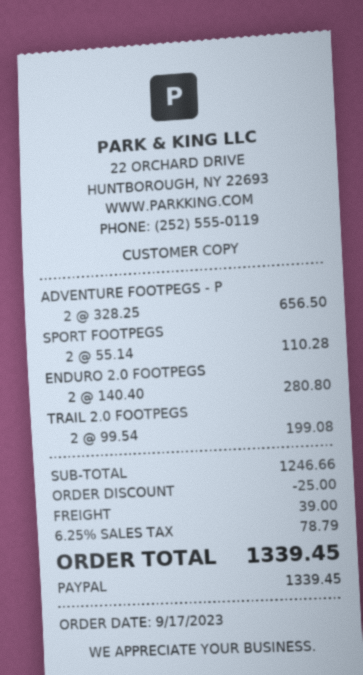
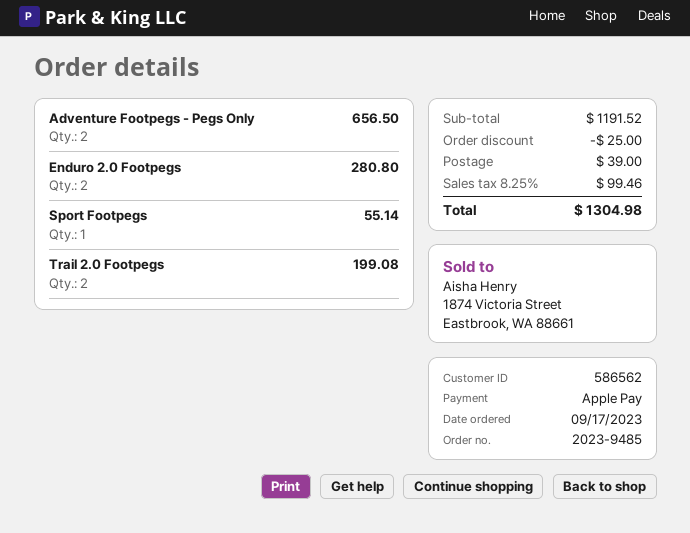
payment method: PayPal -> Apple Pay
SPORT FOOTPEGS: 2 for 110.28 -> 1 for 55.14
subtotal: 1246.66 -> 1191.52
tax: 6.25% = 78.79 -> 8.25% = 99.46
total: 1339.45 -> 1304.98

